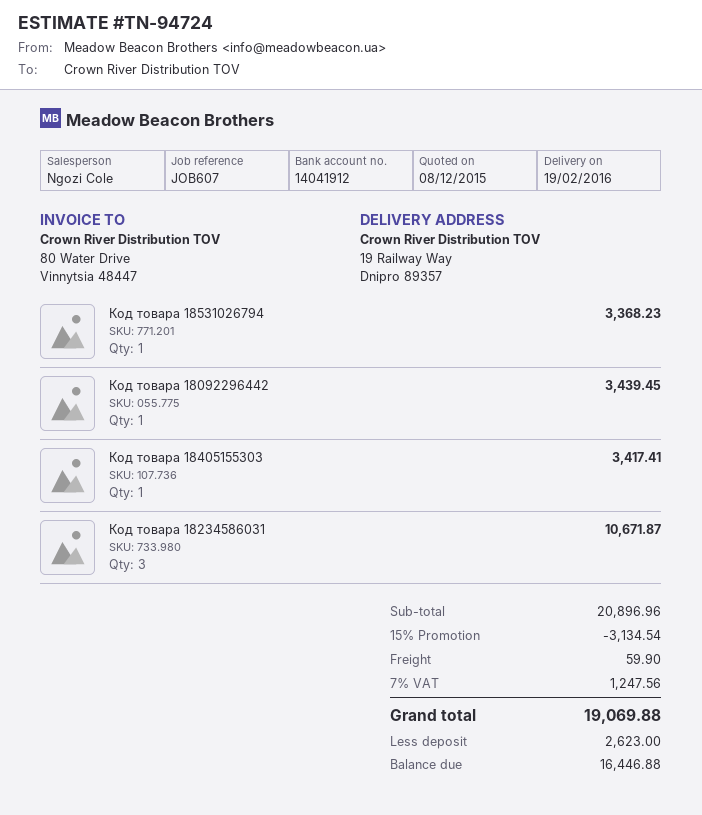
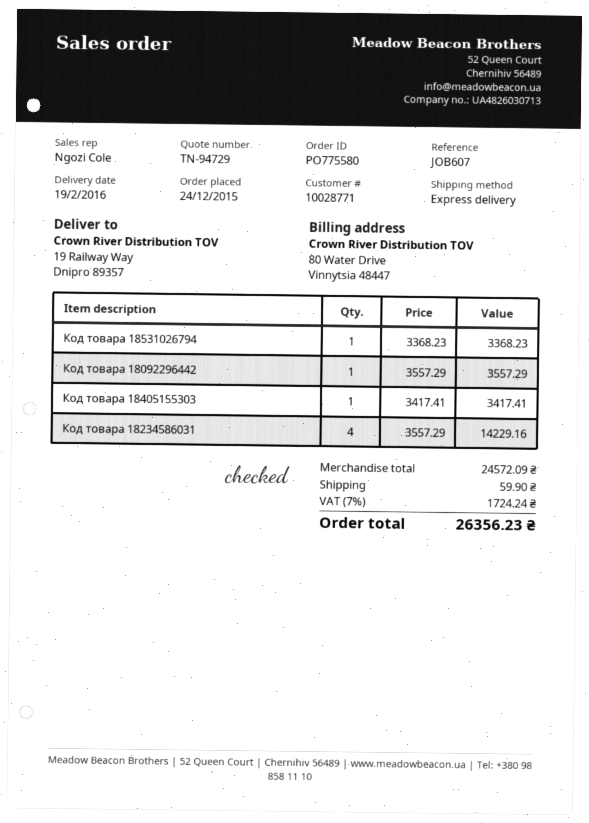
quote number: TN-94724 -> TN-94729
Код товара 18092296442: 1 for 3439.45 -> 1 for 3557.29
Код товара 18234586031: 3 for 10671.87 -> 4 for 14229.16
subtotal: 20896.96 -> 24572.09
discount: 15% = 3134.54 -> none
tax: 7% = 1247.56 -> 7% = 1724.24
total: 19069.88 -> 26356.23

